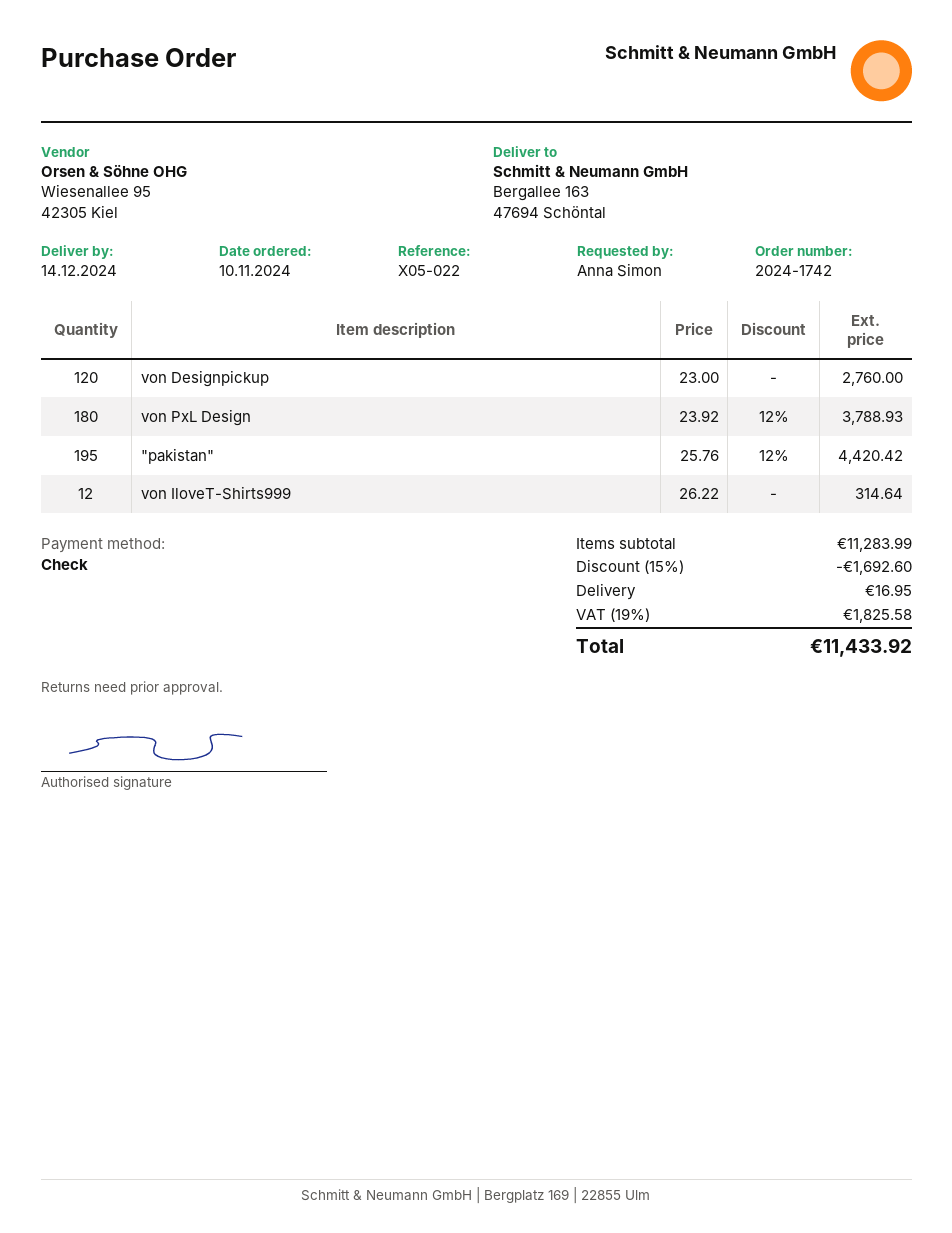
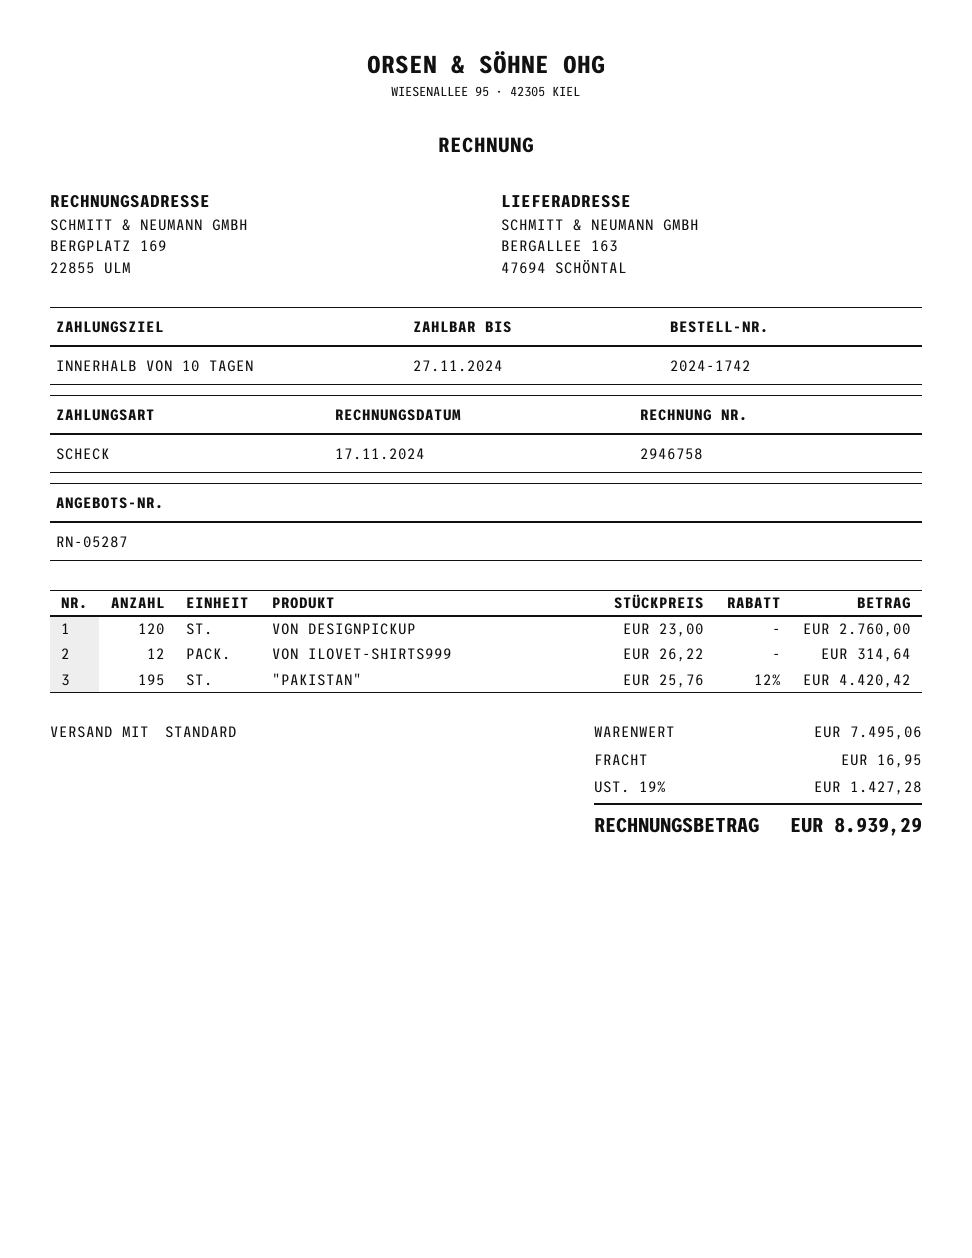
von PxL Design: 180 x 23.92 - 12% = 3788.93 -> none
subtotal: 11283.99 -> 7495.06
discount: 15% = 1692.60 -> none
tax: 19% = 1825.58 -> 19% = 1427.28
total: 11433.92 -> 8939.29

